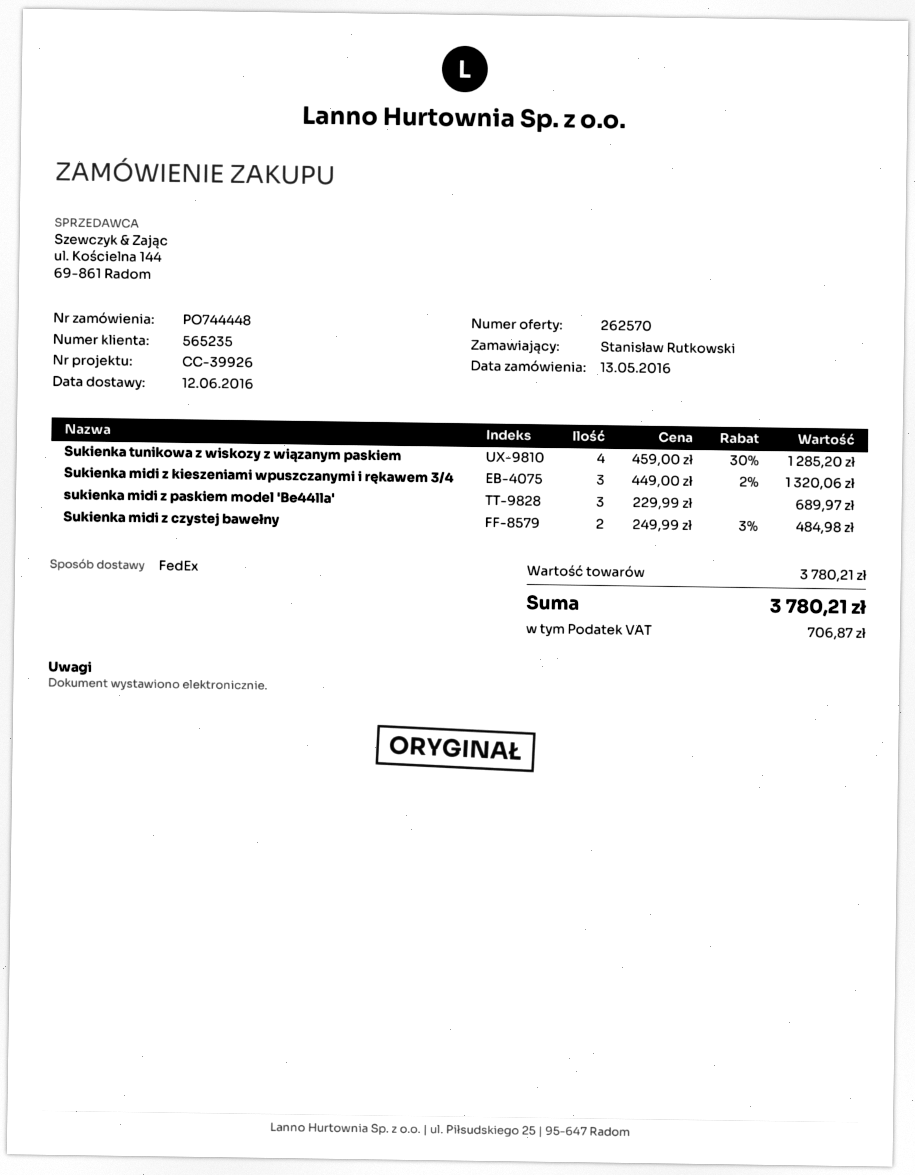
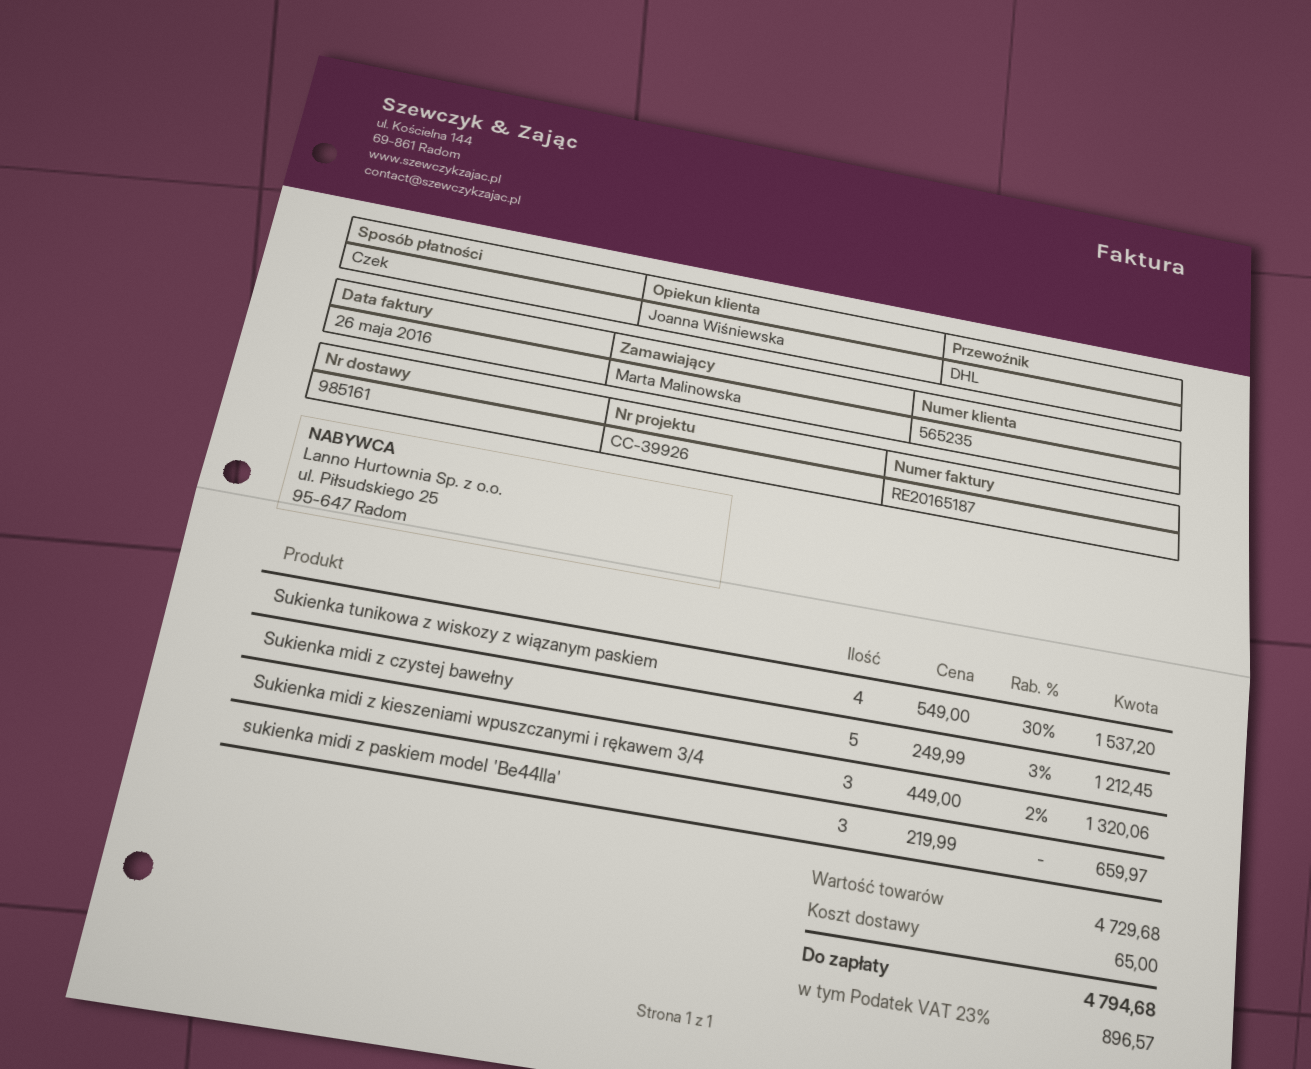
ordered by: Stanisław Rutkowski -> Marta Malinowska
shipping method: FedEx -> DHL
Sukienka tunikowa z wiskozy z wiązanym paskiem: 4 x 459.00 - 30% = 1285.20 -> 4 x 549.00 - 30% = 1537.20
sukienka midi z paskiem model 'Be44lla': 3 x 229.99 = 689.97 -> 3 x 219.99 = 659.97
Sukienka midi z czystej bawełny: 2 x 249.99 - 3% = 484.98 -> 5 x 249.99 - 3% = 1212.45
subtotal: 3780.21 -> 4729.68
shipping: none -> 65.00
tax: 706.87 -> 896.57
total: 3780.21 -> 4794.68

